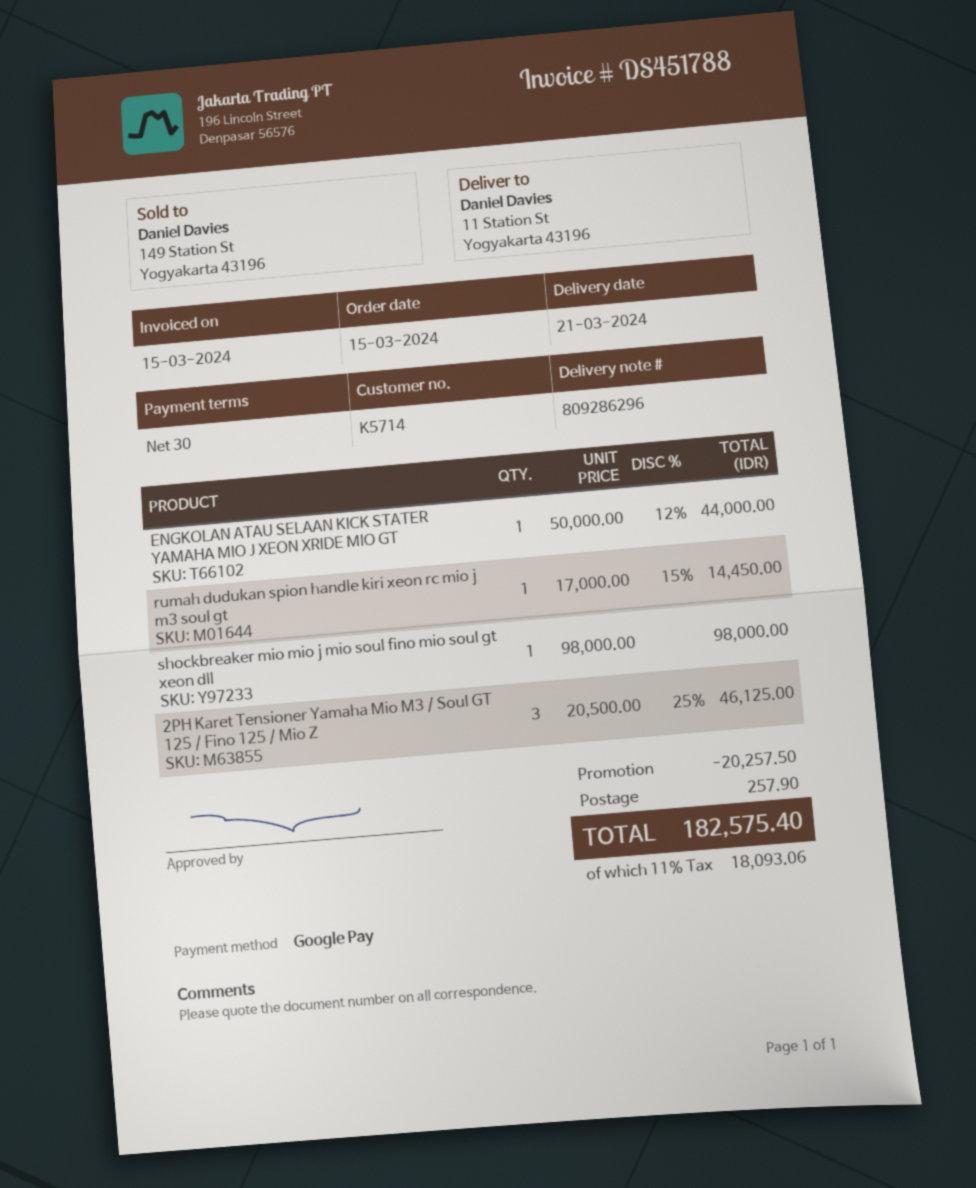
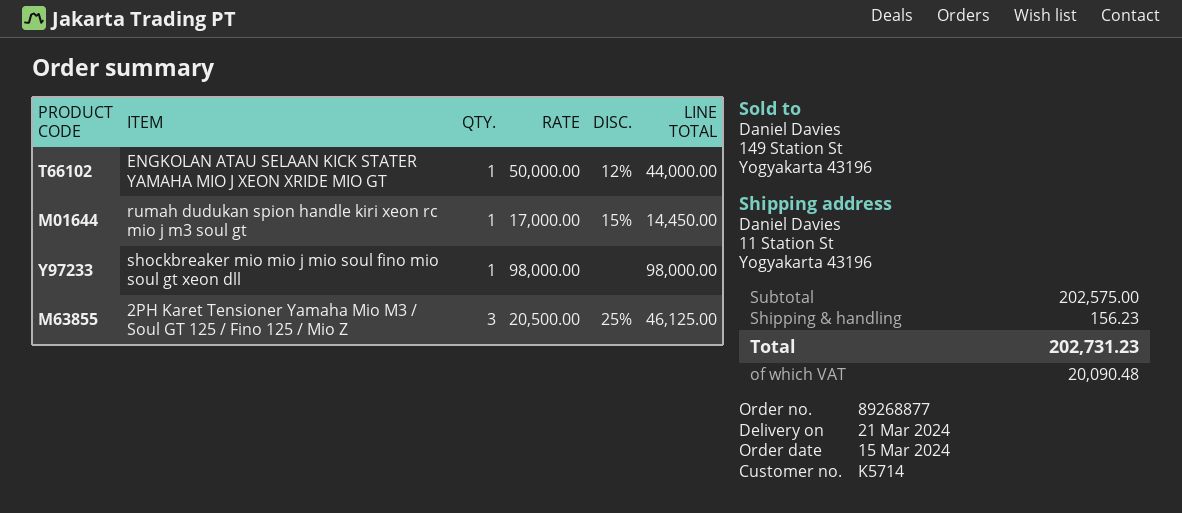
discount: 20257.50 -> none
shipping: 257.90 -> 156.23
tax: 18093.06 -> 20090.48
total: 182575.40 -> 202731.23

